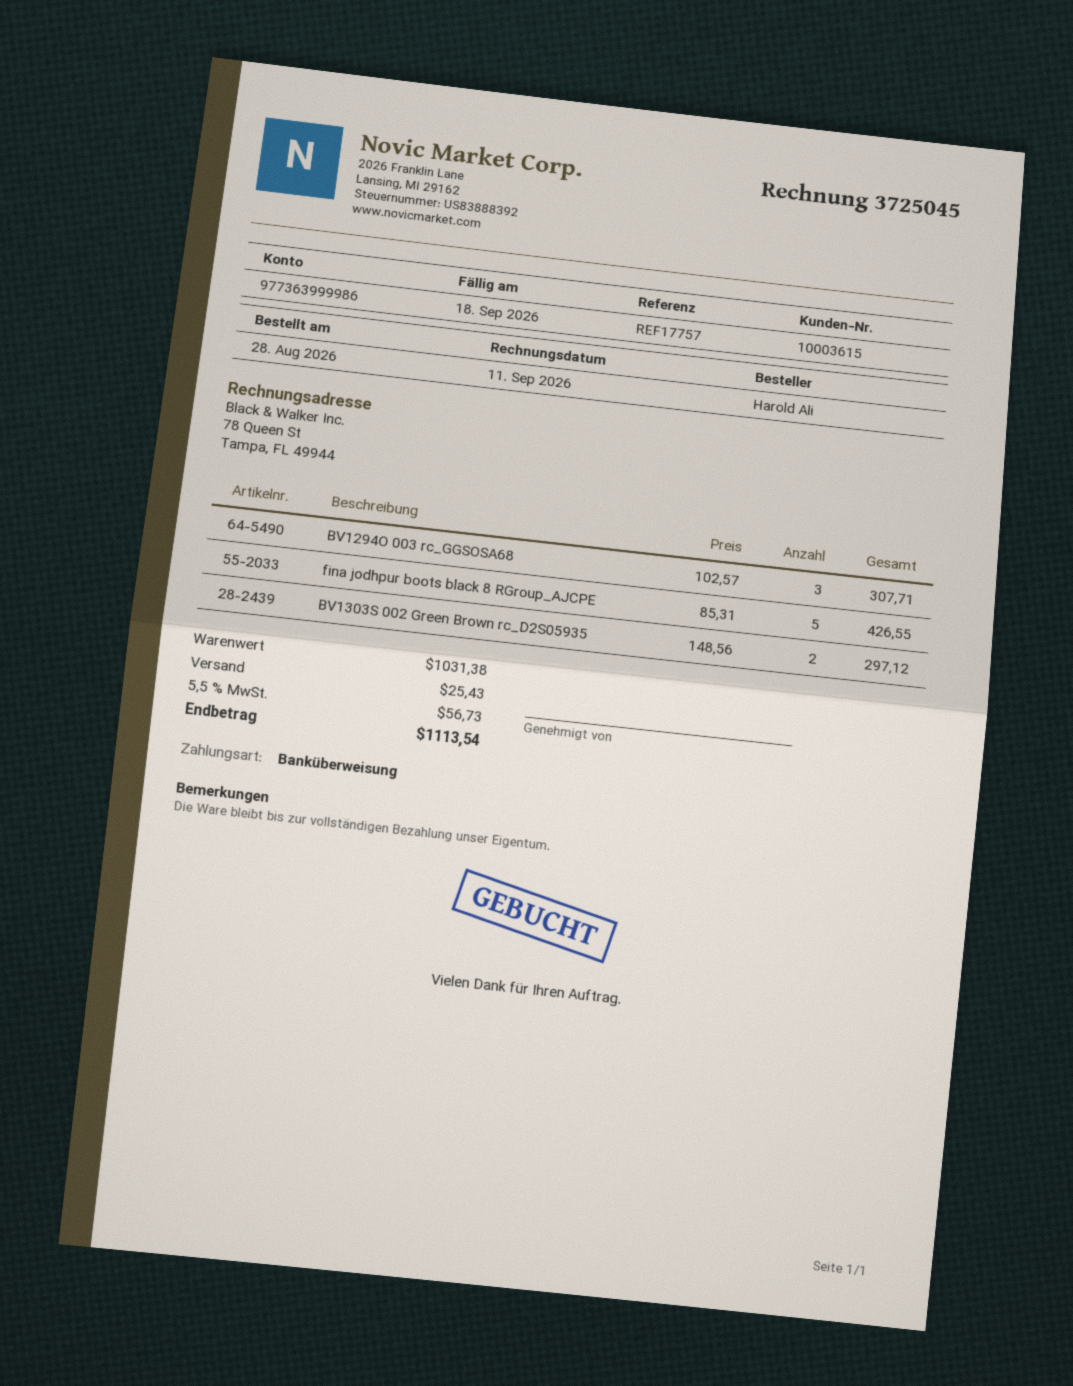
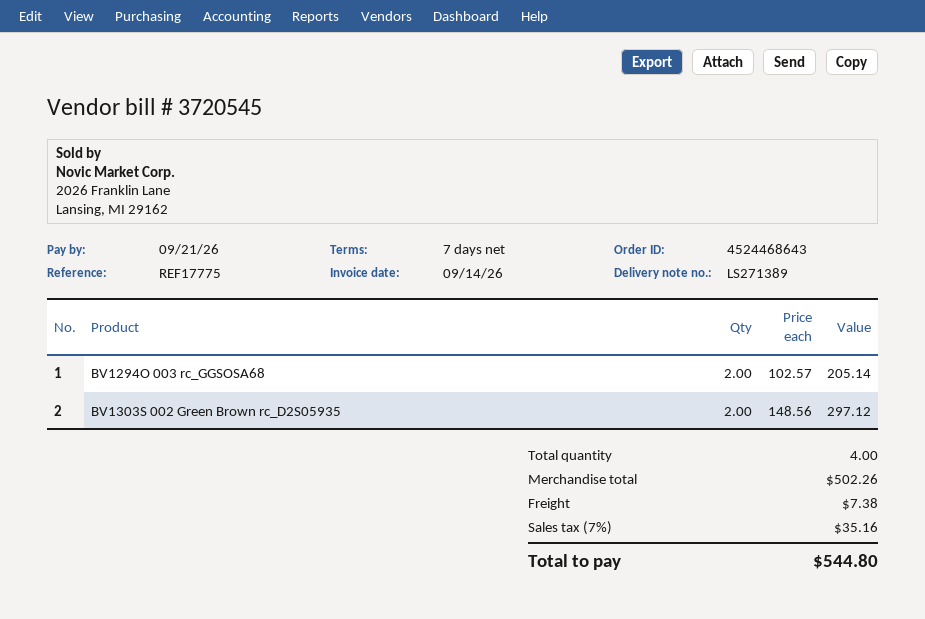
invoice number: 3725045 -> 3720545
invoice date: 2026-09-11 -> 2026-09-14
due date: 2026-09-18 -> 2026-09-21
reference: REF17757 -> REF17775
BV1294O 003 rc_GGSOSA68: 3 x 102.57 = 307.71 -> 2 x 102.57 = 205.14
fina jodhpur boots black 8 RGroup_AJCPE: 5 x 85.31 = 426.55 -> none
subtotal: 1031.38 -> 502.26
shipping: 25.43 -> 7.38
tax: 5.5% = 56.73 -> 7% = 35.16
total: 1113.54 -> 544.80

